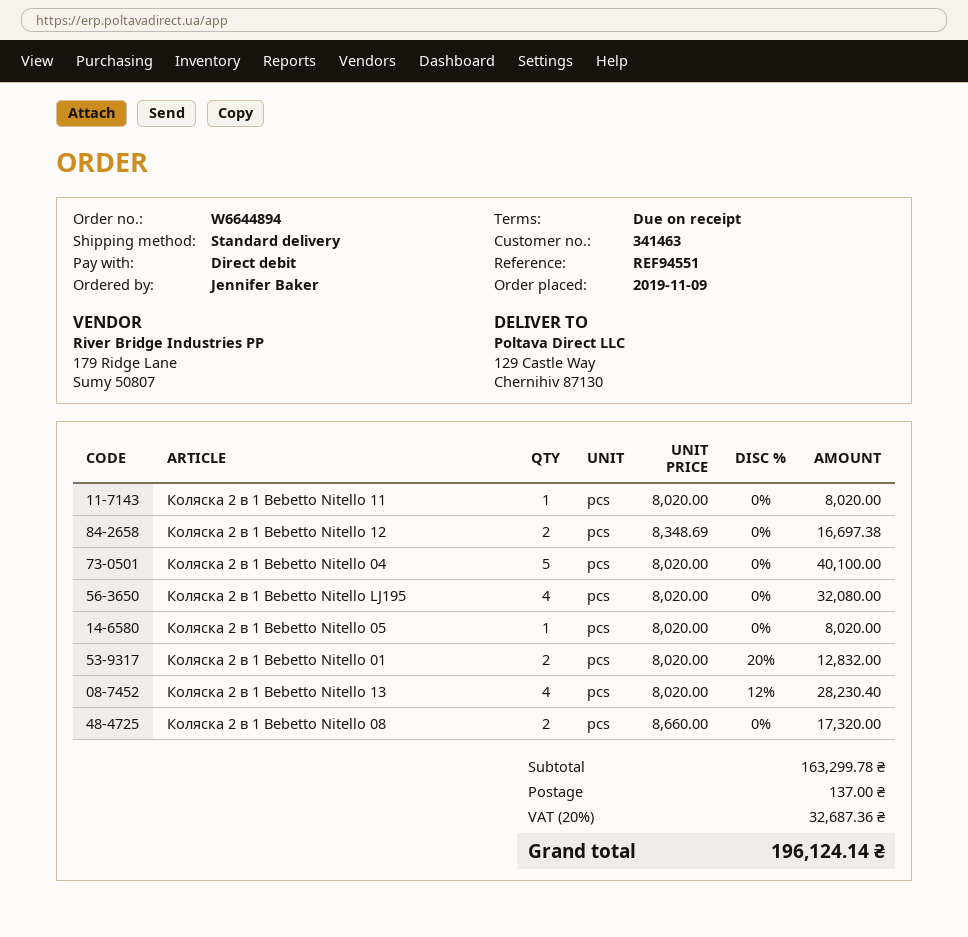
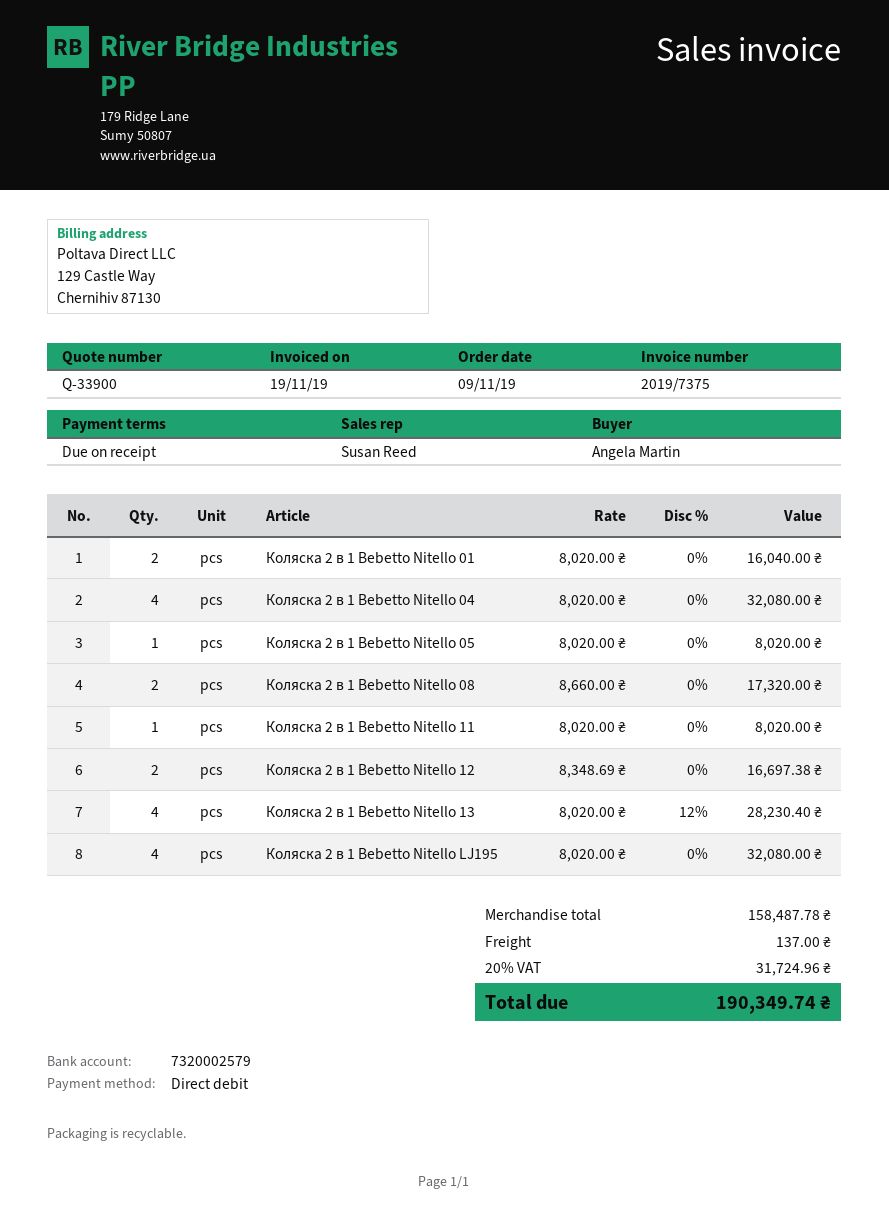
ordered by: Jennifer Baker -> Angela Martin
Коляска 2 в 1 Bebetto Nitello 04: 5 x 8020.00 = 40100.00 -> 4 x 8020.00 = 32080.00
Коляска 2 в 1 Bebetto Nitello 01: 2 x 8020.00 - 20% = 12832.00 -> 2 x 8020.00 = 16040.00
subtotal: 163299.78 -> 158487.78
tax: 20% = 32687.36 -> 20% = 31724.96
total: 196124.14 -> 190349.74

